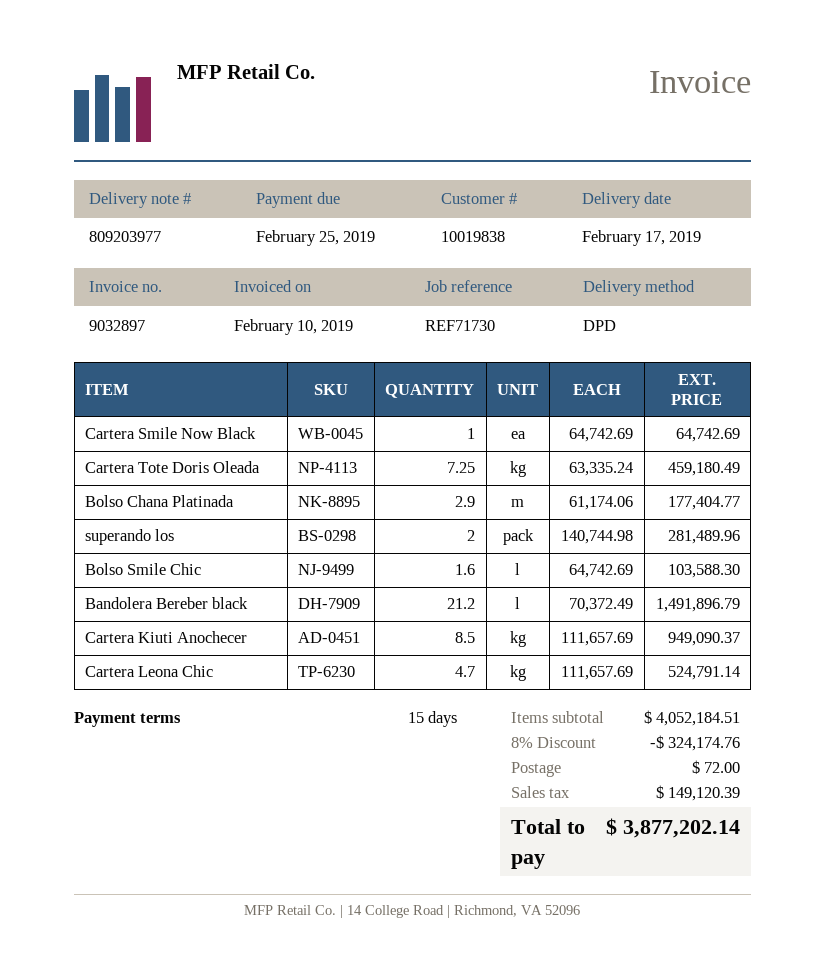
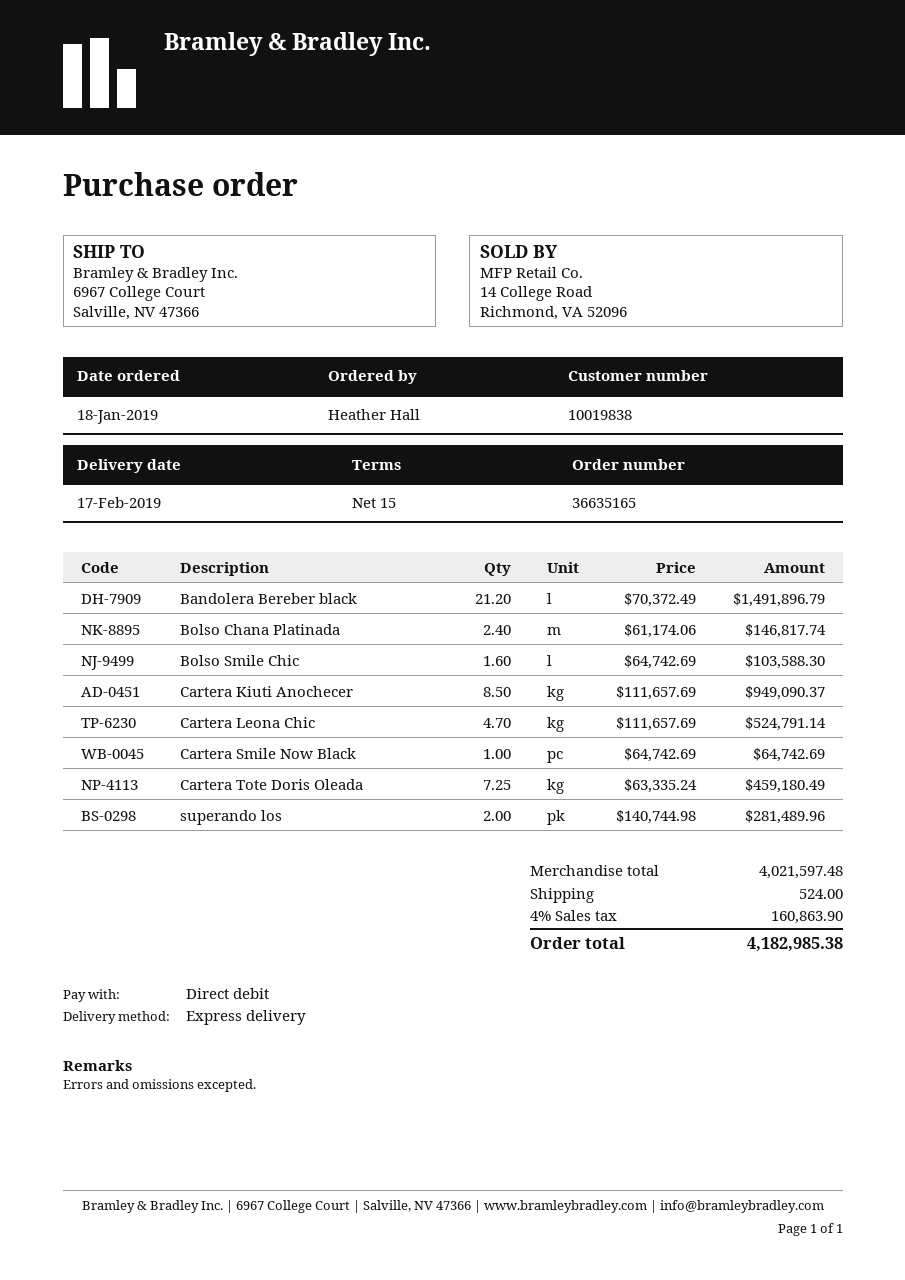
shipping method: DPD -> express
Bolso Chana Platinada: 2.9 x 61174.06 = 177404.77 -> 2.4 x 61174.06 = 146817.74
subtotal: 4052184.51 -> 4021597.48
discount: 8% = 324174.76 -> none
shipping: 72.00 -> 524.00
tax: 149120.39 -> 160863.90
total: 3877202.14 -> 4182985.38

